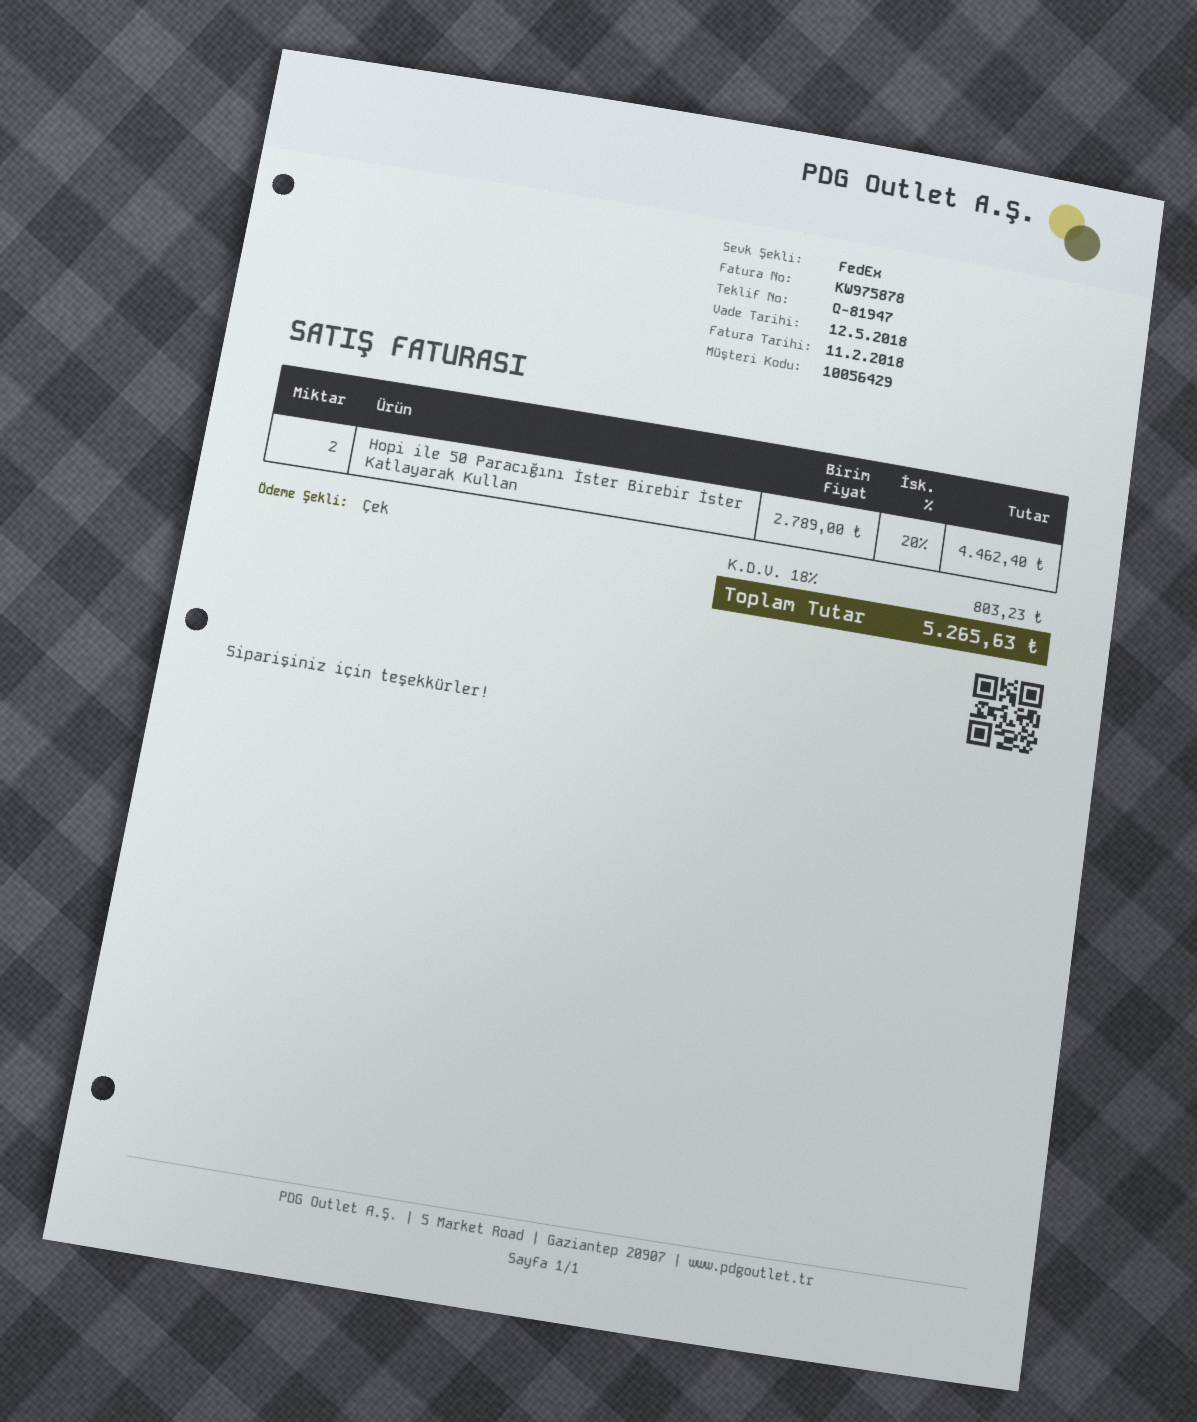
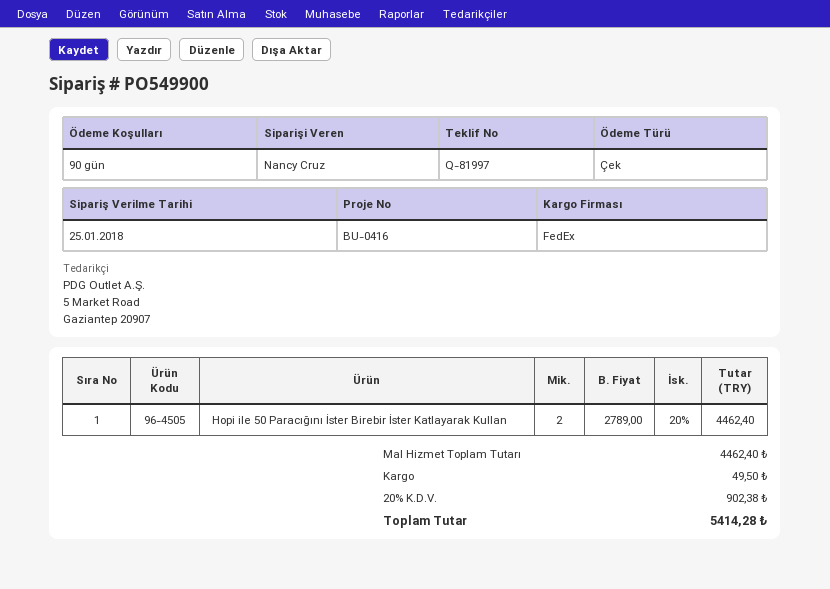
quote number: Q-81947 -> Q-81997
shipping: none -> 49.50
tax: 18% = 803.23 -> 20% = 902.38
total: 5265.63 -> 5414.28

